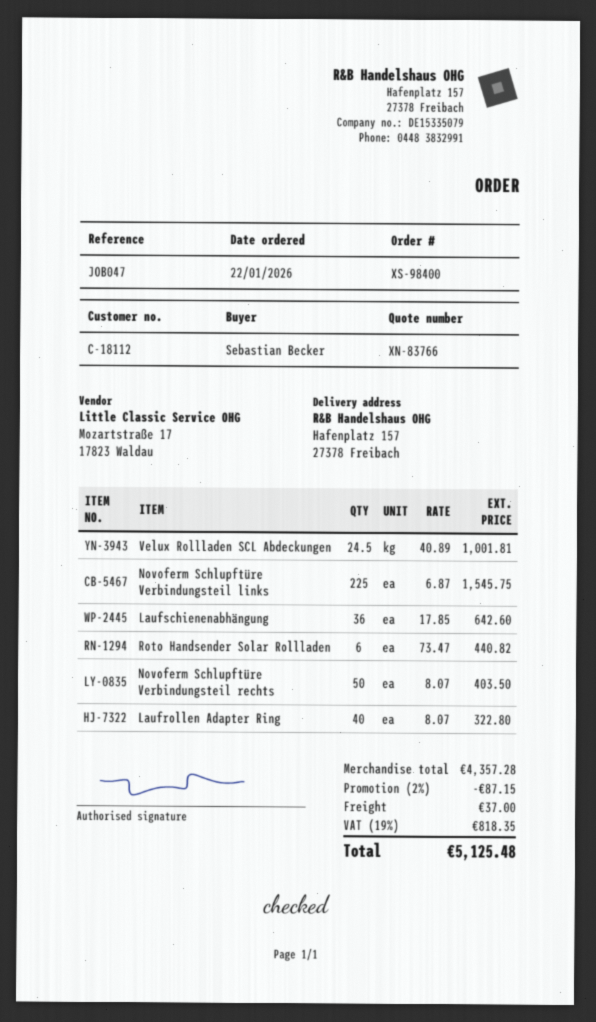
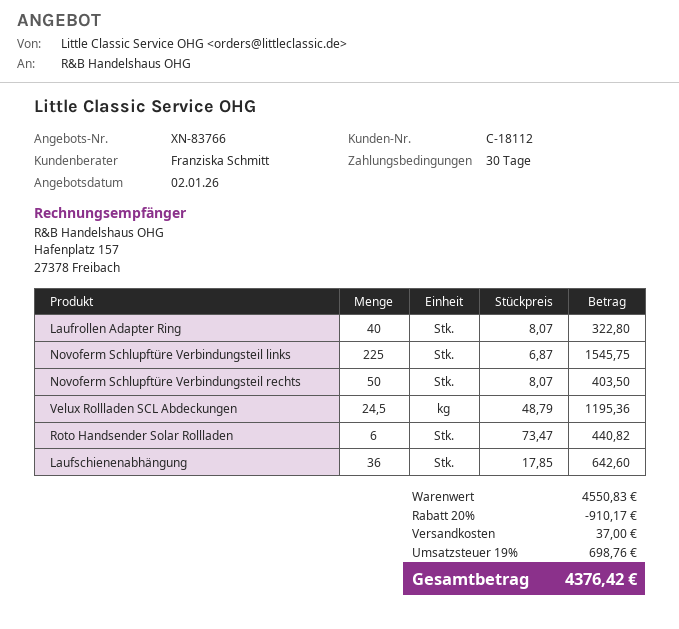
Velux Rollladen SCL Abdeckungen: 24.5 x 40.89 = 1001.81 -> 24.5 x 48.79 = 1195.36
subtotal: 4357.28 -> 4550.83
discount: 2% = 87.15 -> 20% = 910.17
tax: 19% = 818.35 -> 19% = 698.76
total: 5125.48 -> 4376.42

